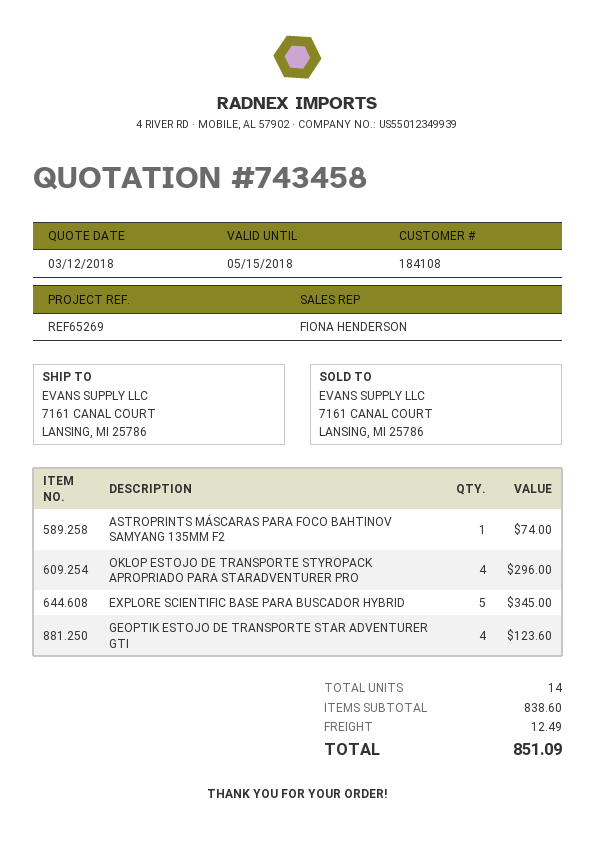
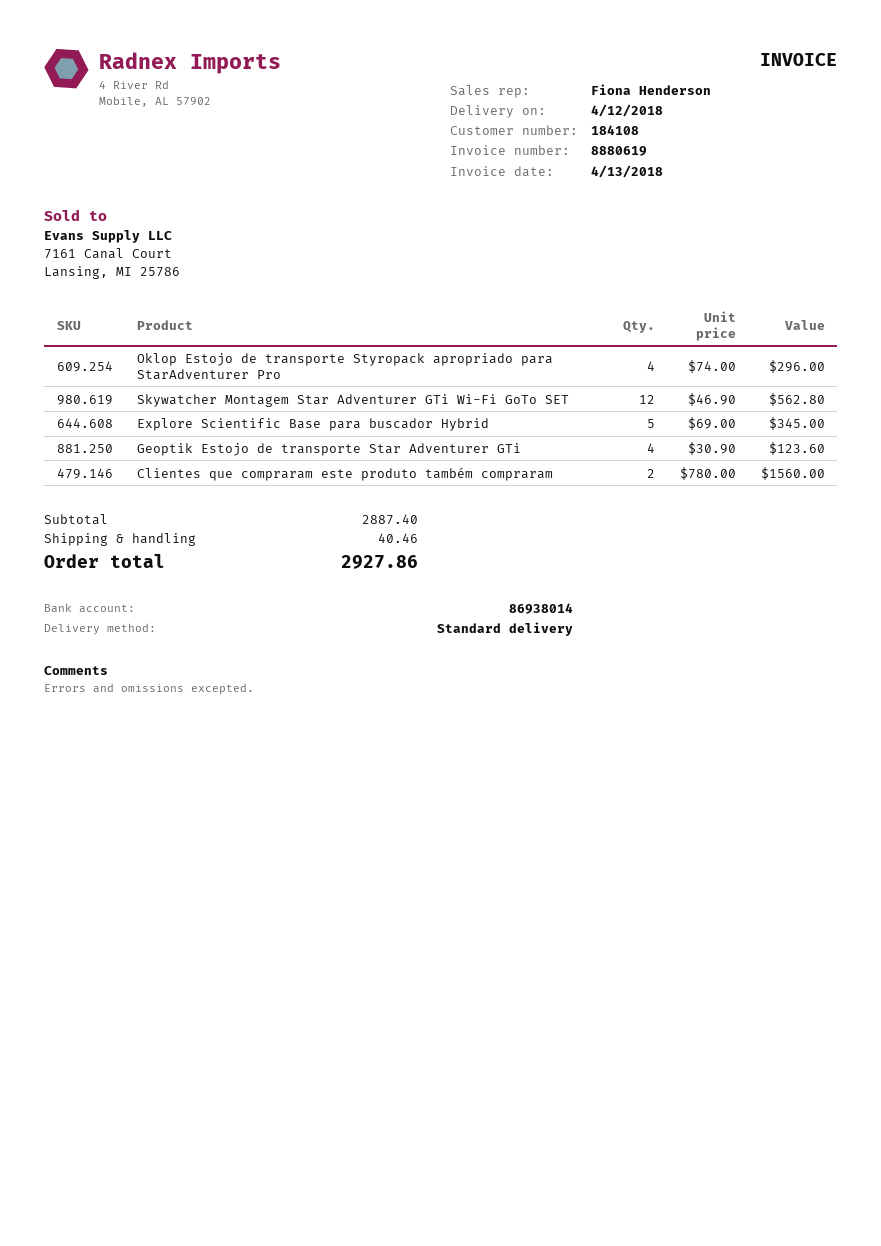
ASTROPRINTS MÁSCARAS PARA FOCO BAHTINOV SAMYANG 135MM F2: 1 for 74.00 -> none
Skywatcher Montagem Star Adventurer GTi Wi-Fi GoTo SET: none -> 12 for 562.80
Clientes que compraram este produto também compraram: none -> 2 for 1560.00
subtotal: 838.60 -> 2887.40
shipping: 12.49 -> 40.46
total: 851.09 -> 2927.86

